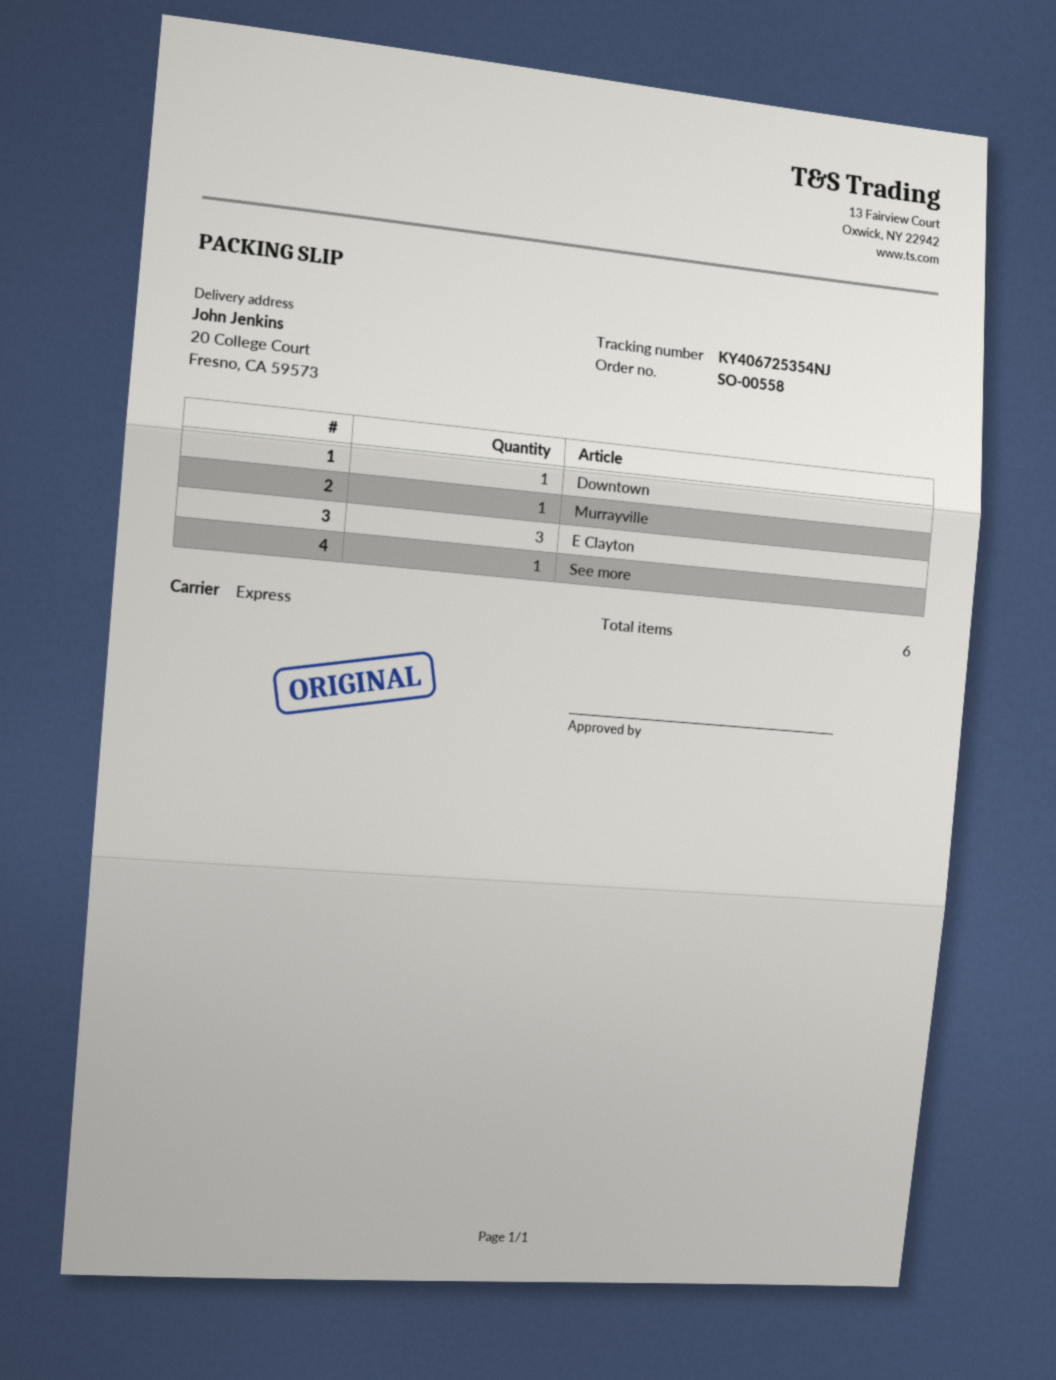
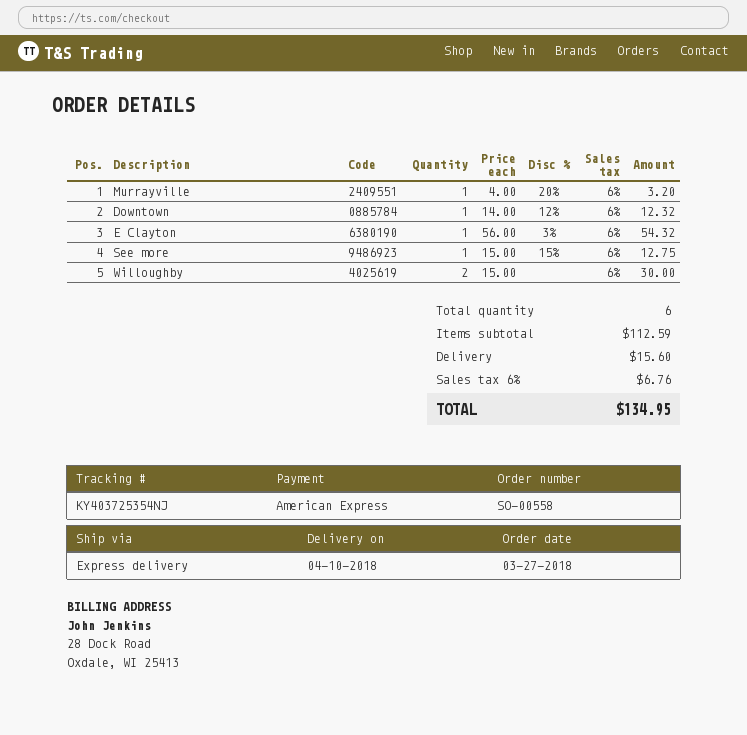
tracking number: KY406725354NJ -> KY403725354NJ
E Clayton: 3 -> 1
Willoughby: none -> 2

